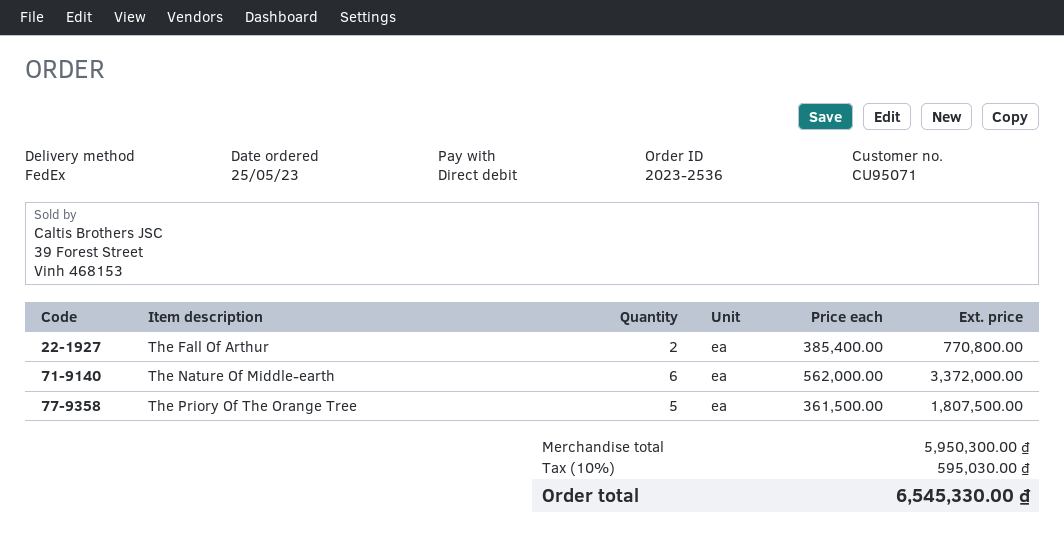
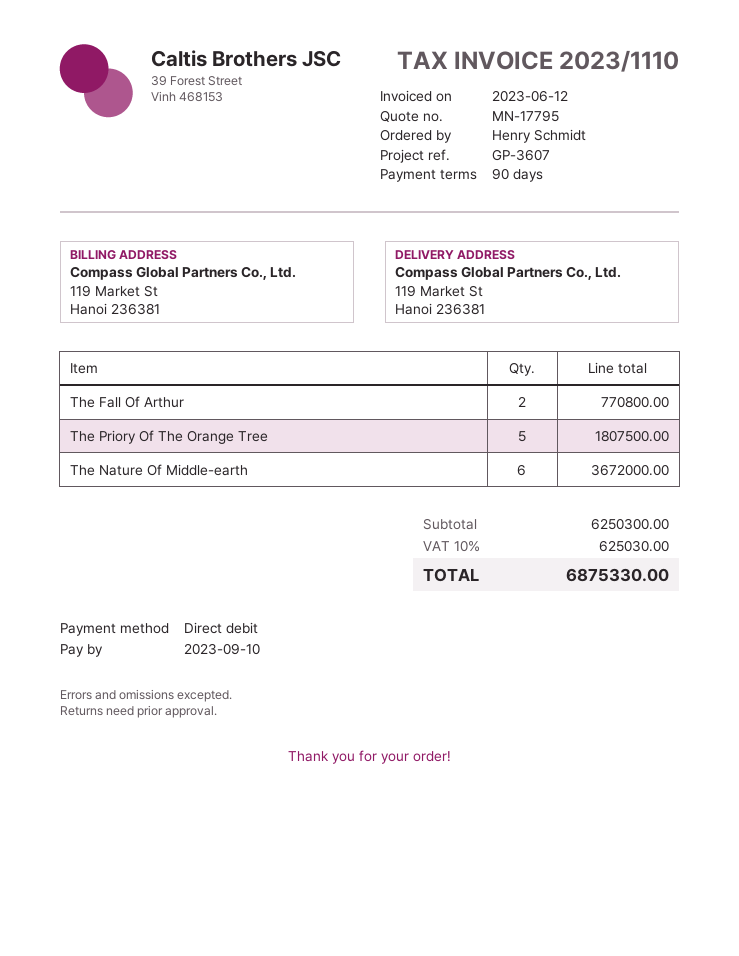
The Nature Of Middle-earth: 6 for 3372000.00 -> 6 for 3672000.00
subtotal: 5950300.00 -> 6250300.00
tax: 10% = 595030.00 -> 10% = 625030.00
total: 6545330.00 -> 6875330.00

